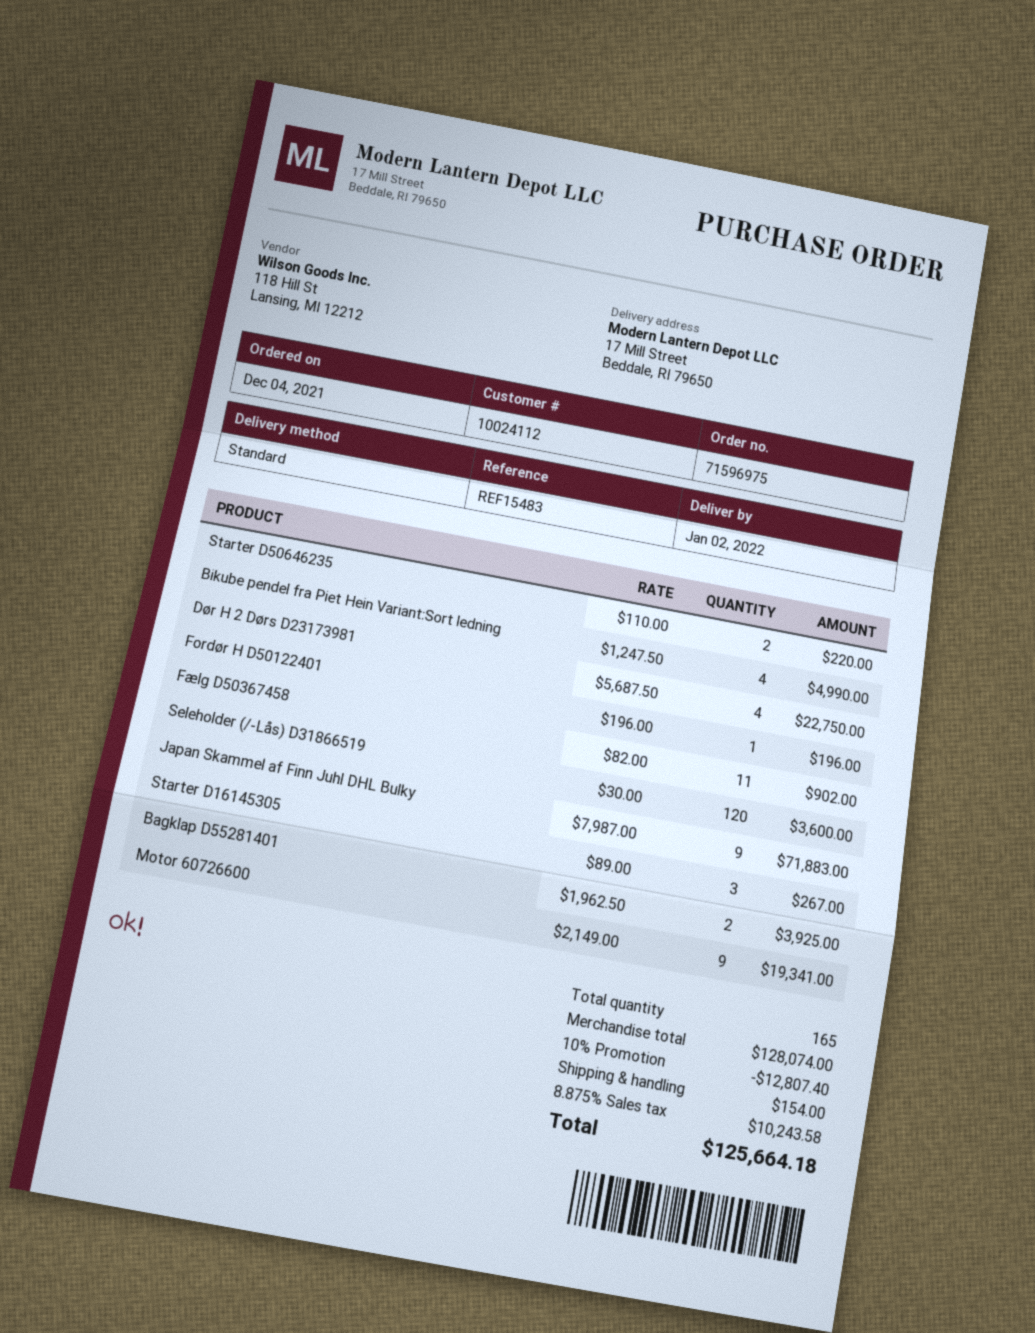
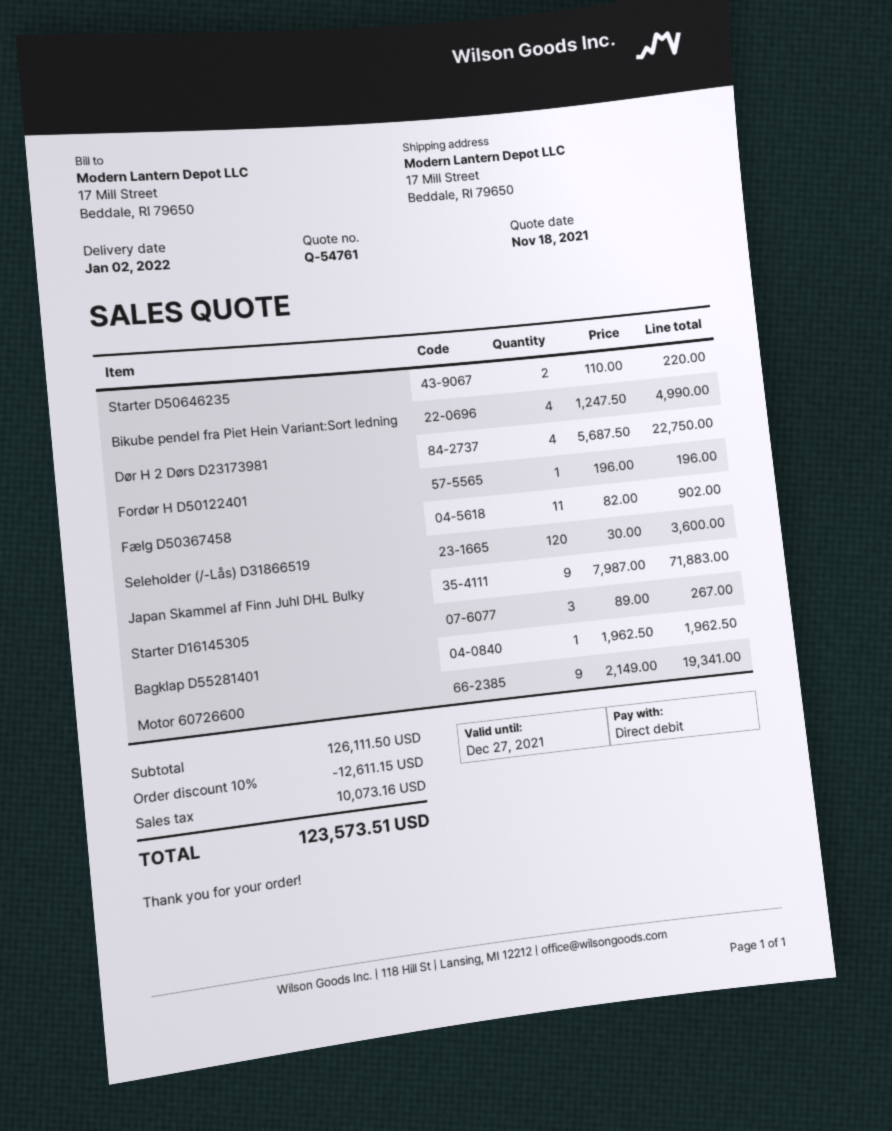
Bagklap D55281401: 2 x 1962.50 = 3925.00 -> 1 x 1962.50 = 1962.50
subtotal: 128074.00 -> 126111.50
discount: 10% = 12807.40 -> 10% = 12611.15
shipping: 154.00 -> none
tax: 10243.58 -> 10073.16
total: 125664.18 -> 123573.51

